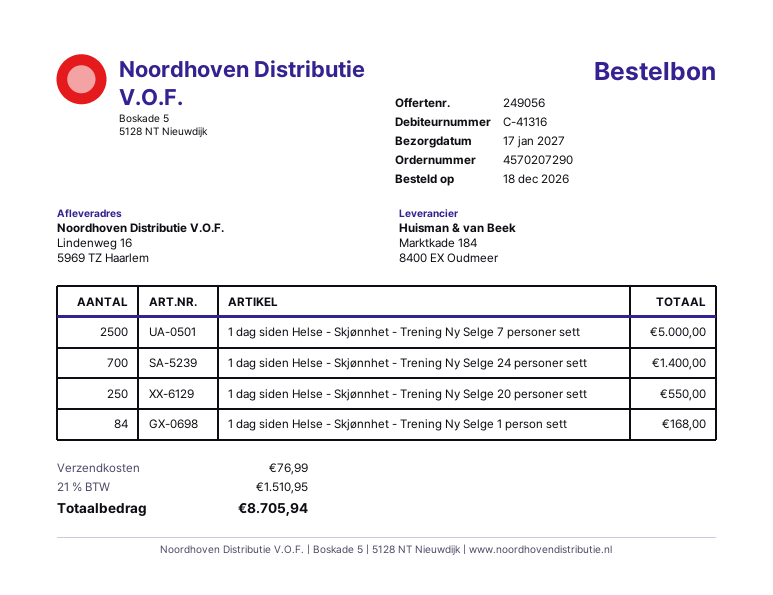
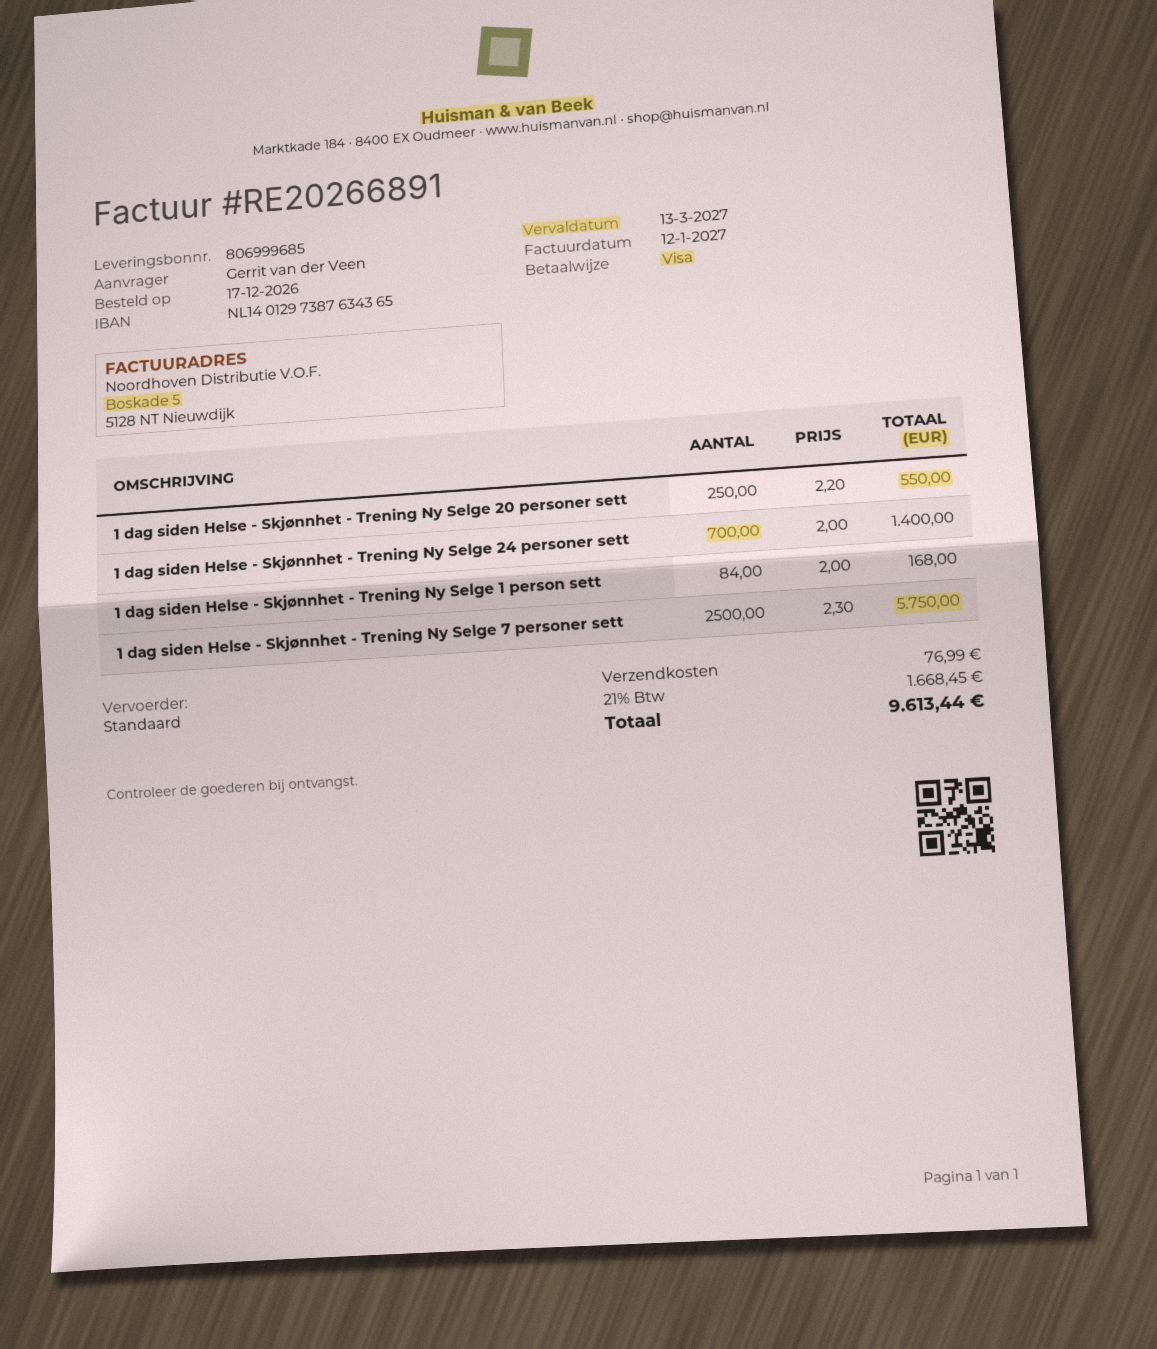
order date: 2026-12-18 -> 2026-12-17
1 dag siden Helse - Skjønnhet - Trening Ny Selge 7 personer sett: 2500 for 5000.00 -> 2500 for 5750.00
tax: 21% = 1510.95 -> 21% = 1668.45
total: 8705.94 -> 9613.44

